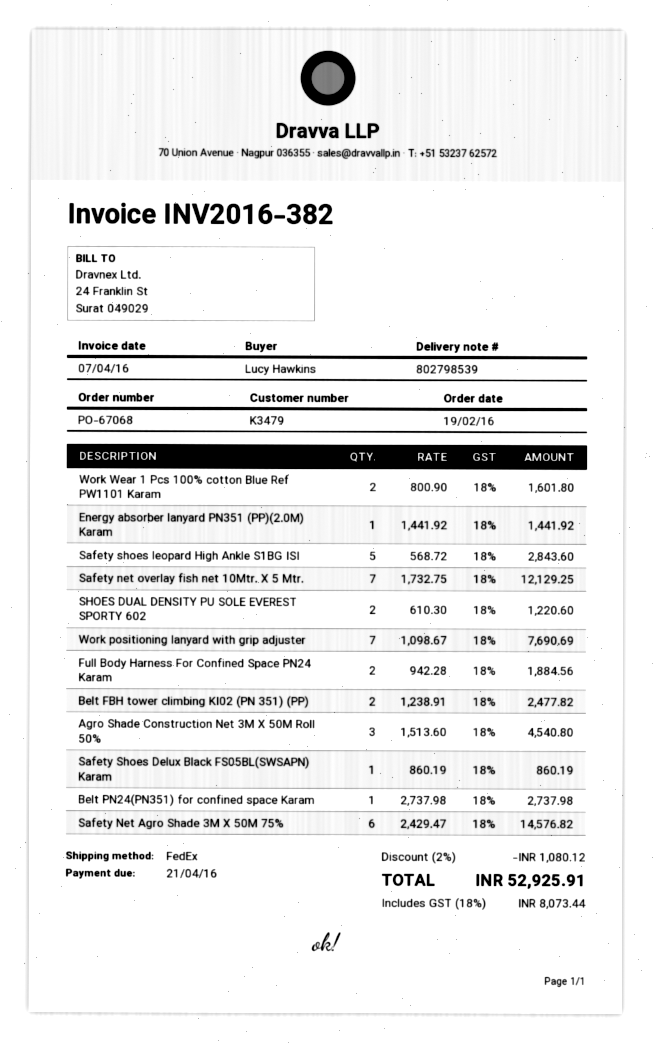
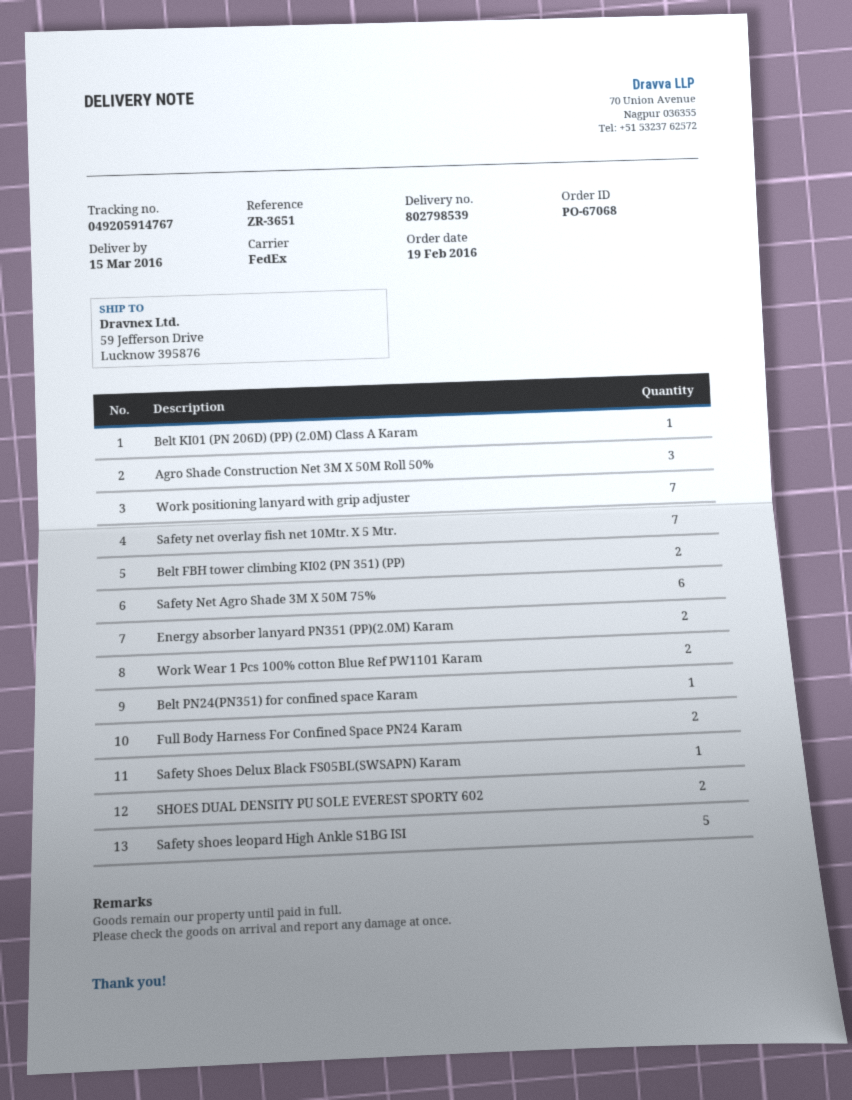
Energy absorber lanyard PN351 (PP)(2.0M) Karam: 1 -> 2
Belt KI01 (PN 206D) (PP) (2.0M) Class A Karam: none -> 1

